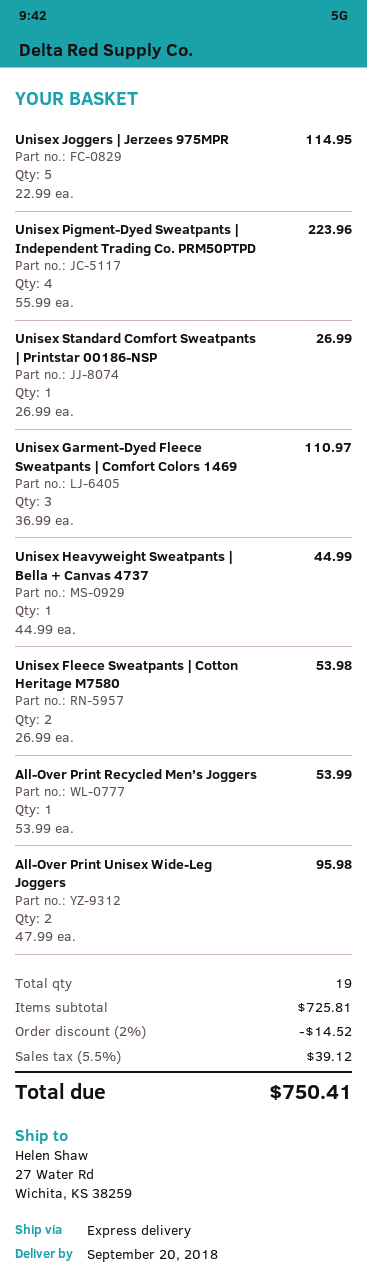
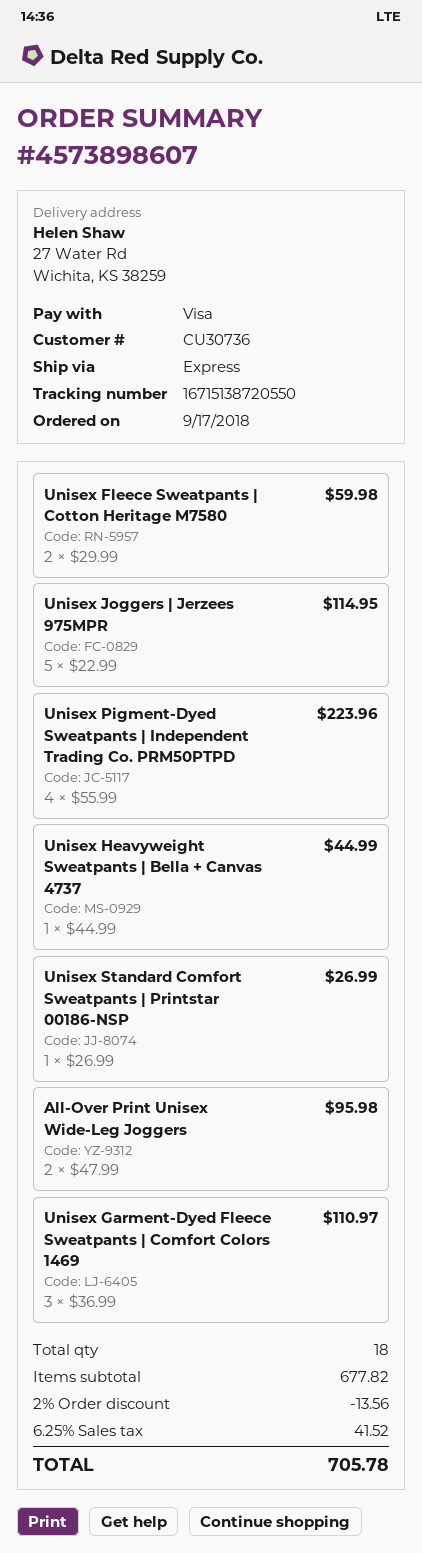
Unisex Fleece Sweatpants | Cotton Heritage M7580: 2 x 26.99 = 53.98 -> 2 x 29.99 = 59.98
All-Over Print Recycled Men’s Joggers: 1 x 53.99 = 53.99 -> none
total quantity: 19 -> 18
subtotal: 725.81 -> 677.82
discount: 2% = 14.52 -> 2% = 13.56
tax: 5.5% = 39.12 -> 6.25% = 41.52
total: 750.41 -> 705.78

